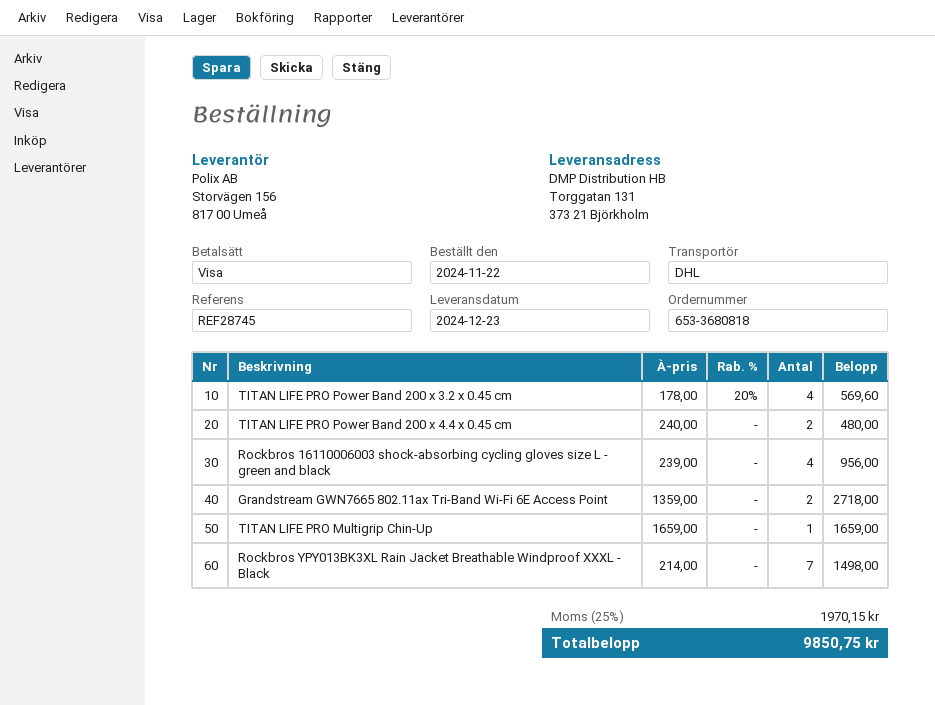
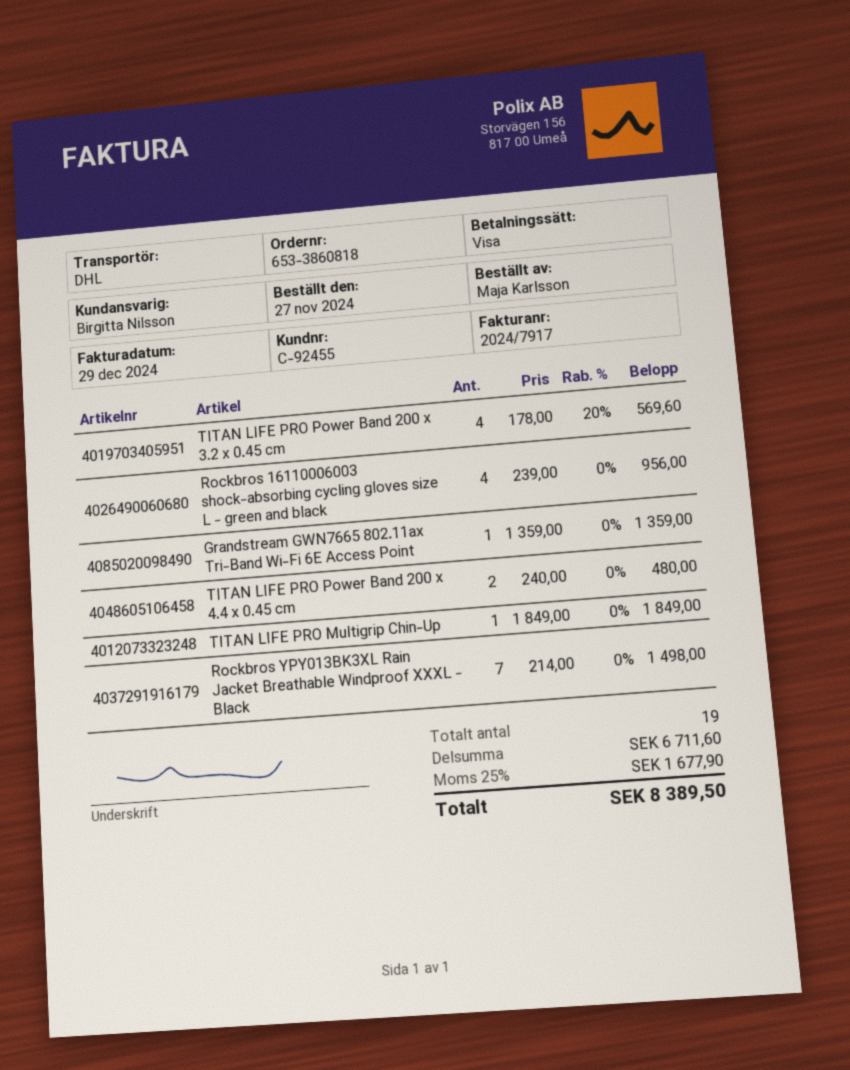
order number: 653-3680818 -> 653-3860818
order date: 2024-11-22 -> 2024-11-27
Grandstream GWN7665 802.11ax Tri-Band Wi-Fi 6E Access Point: 2 x 1359.00 = 2718.00 -> 1 x 1359.00 = 1359.00
TITAN LIFE PRO Multigrip Chin-Up: 1 x 1659.00 = 1659.00 -> 1 x 1849.00 = 1849.00
tax: 25% = 1970.15 -> 25% = 1677.90
total: 9850.75 -> 8389.50

